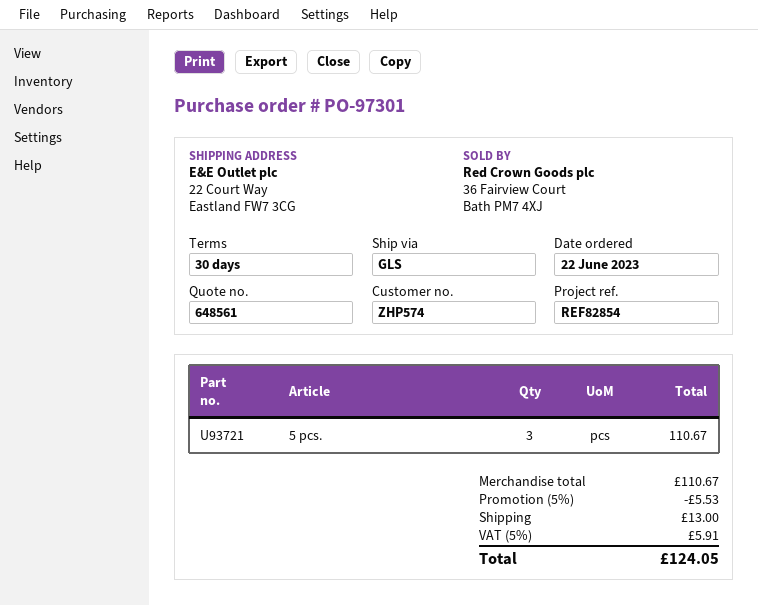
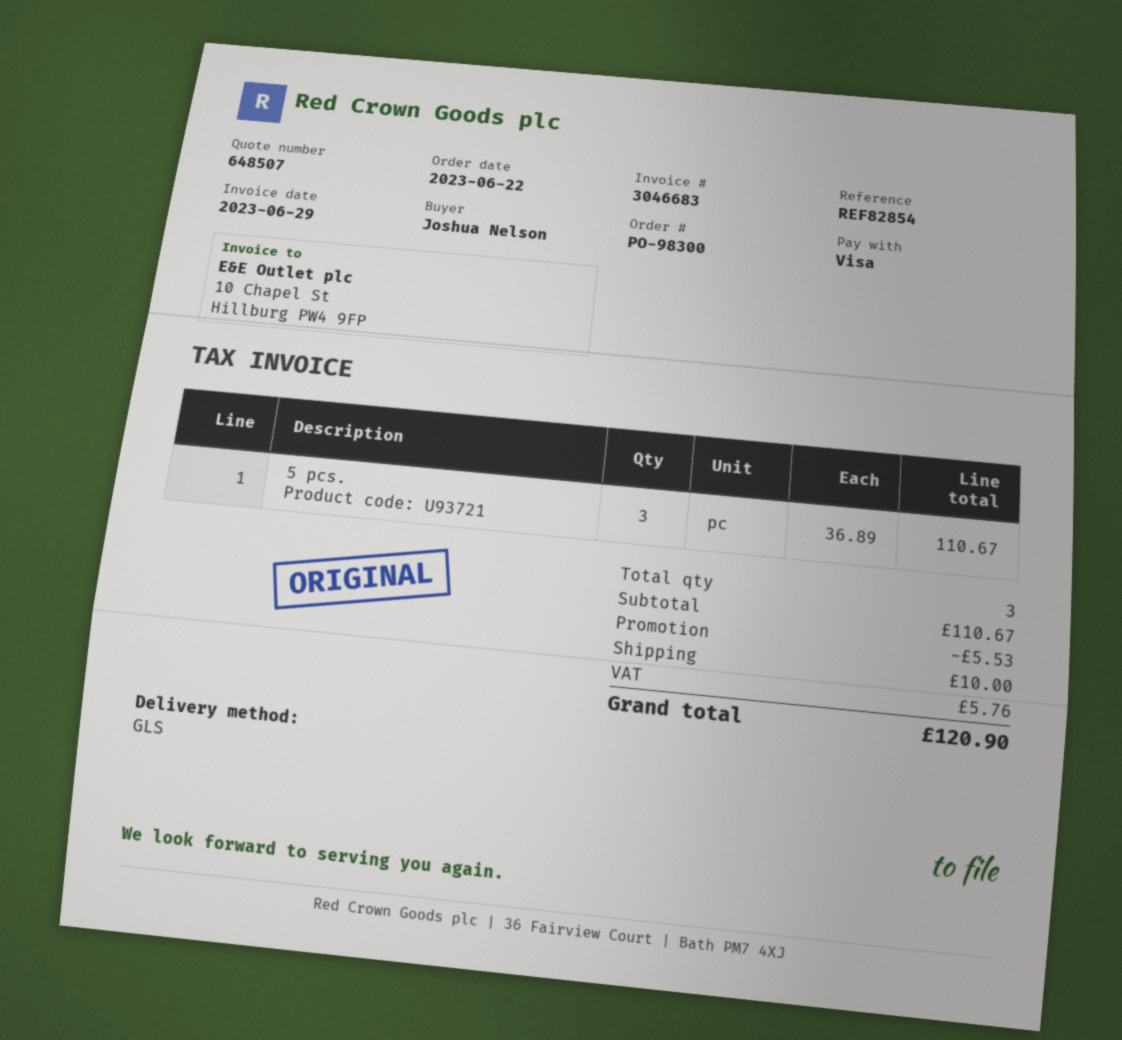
quote number: 648561 -> 648507
order number: PO-97301 -> PO-98300
shipping: 13.00 -> 10.00
tax: 5.91 -> 5.76
total: 124.05 -> 120.90

